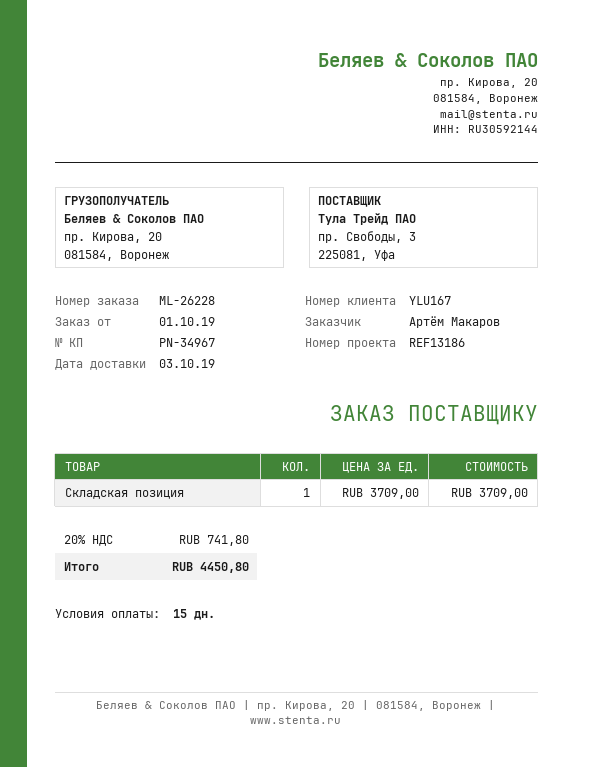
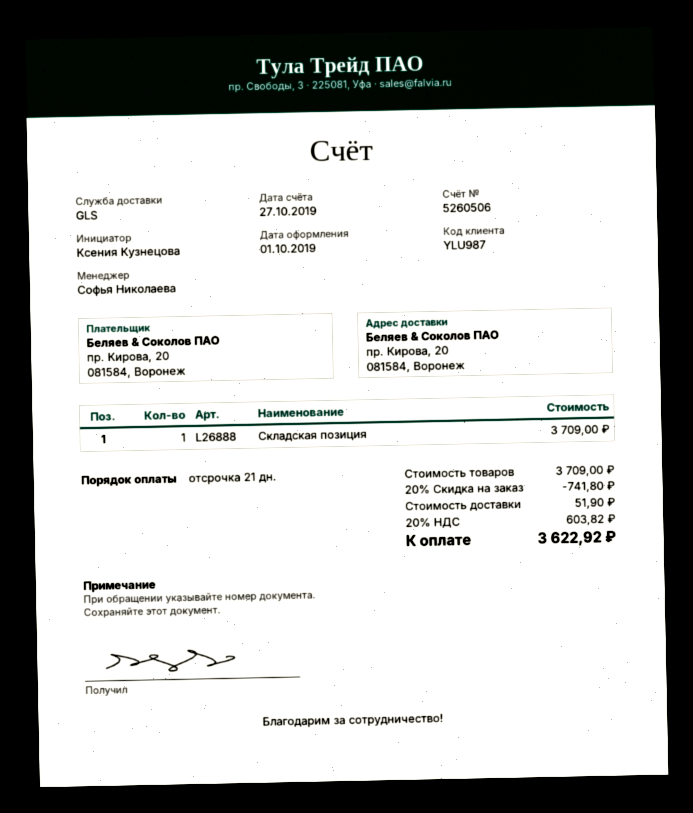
payment terms: 15 days -> 21 days
customer number: YLU167 -> YLU987
ordered by: Артём Макаров -> Ксения Кузнецова
discount: none -> 20% = 741.80
shipping: none -> 51.90
tax: 20% = 741.80 -> 20% = 603.82
total: 4450.80 -> 3622.92

